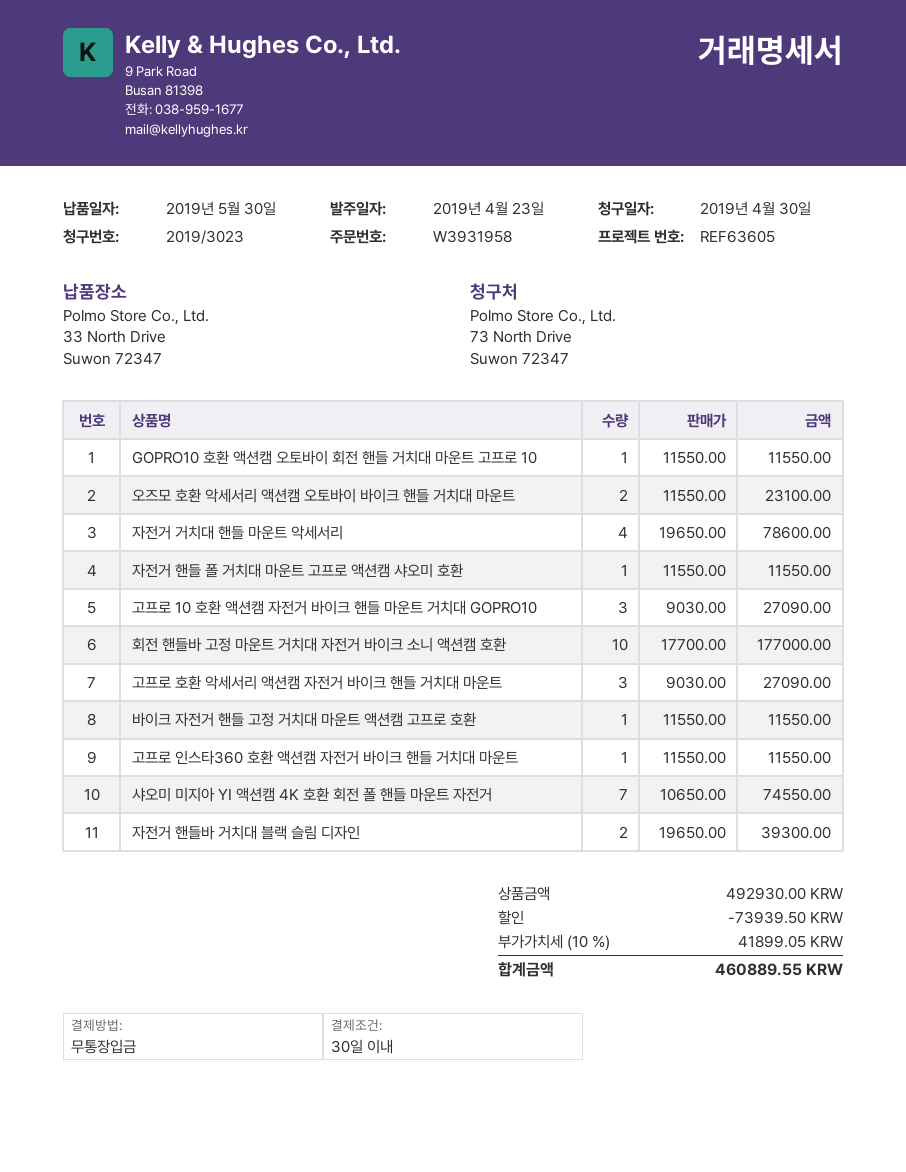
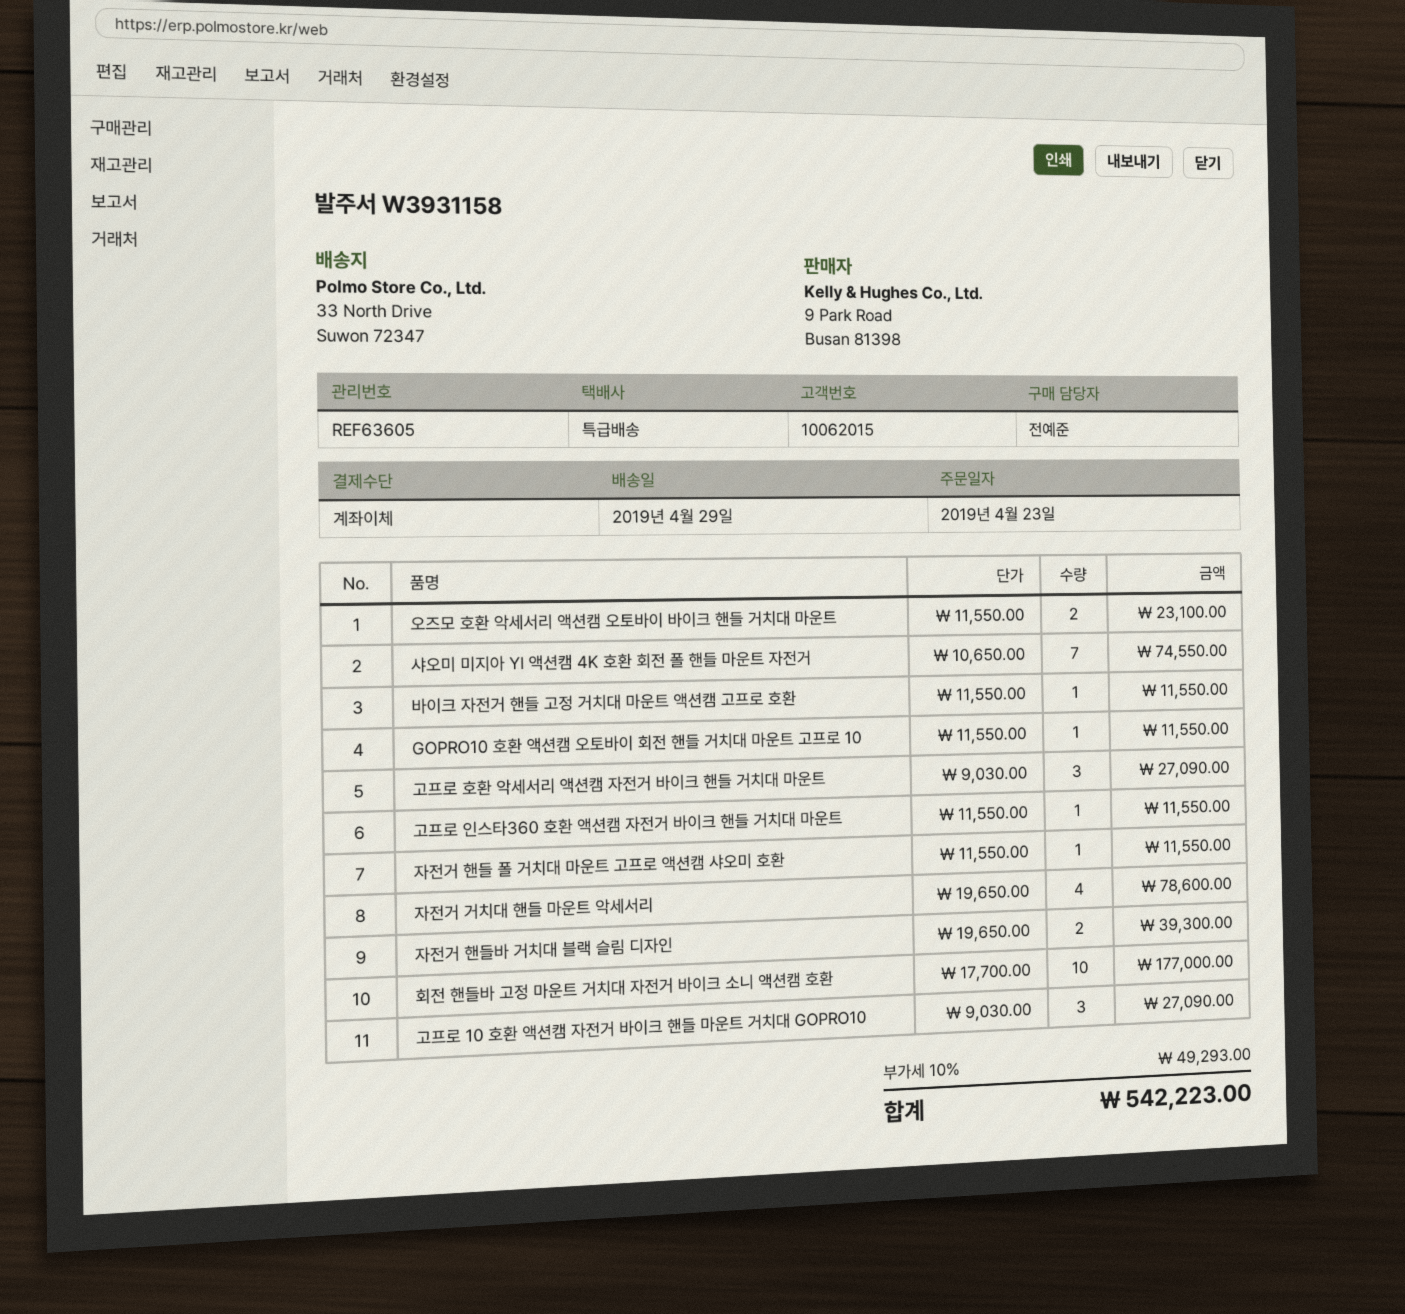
order number: W3931958 -> W3931158
delivery date: 2019-05-30 -> 2019-04-29
discount: 73939.50 -> none
tax: 10% = 41899.05 -> 10% = 49293.00
total: 460889.55 -> 542223.00

